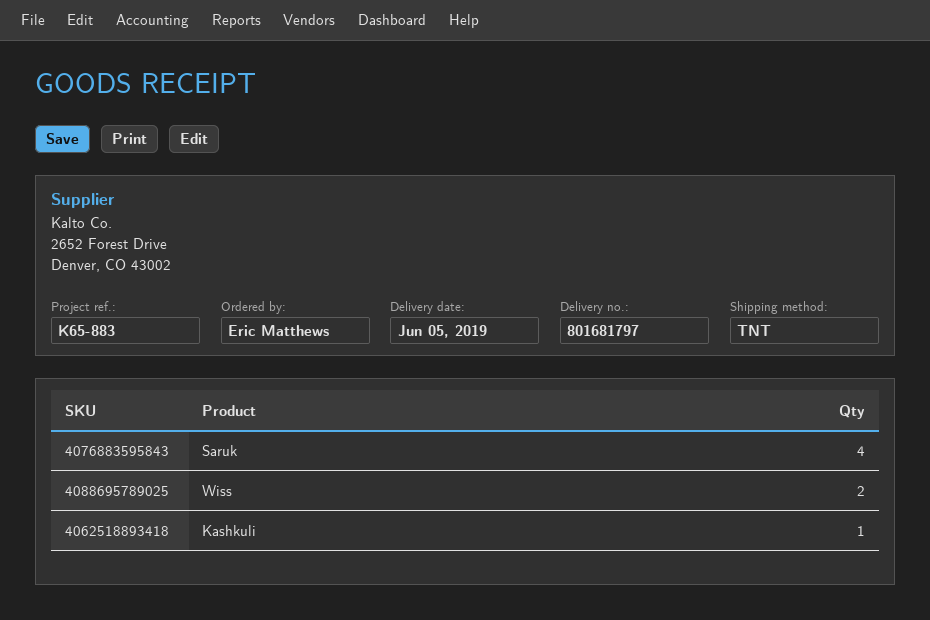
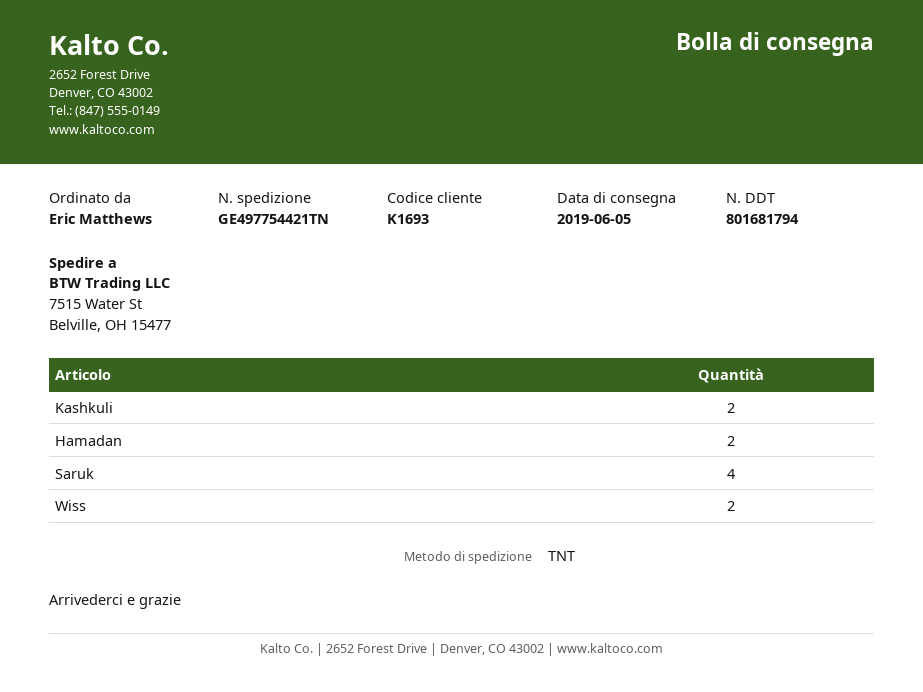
delivery note number: 801681797 -> 801681794
Kashkuli: 1 -> 2
Hamadan: none -> 2

